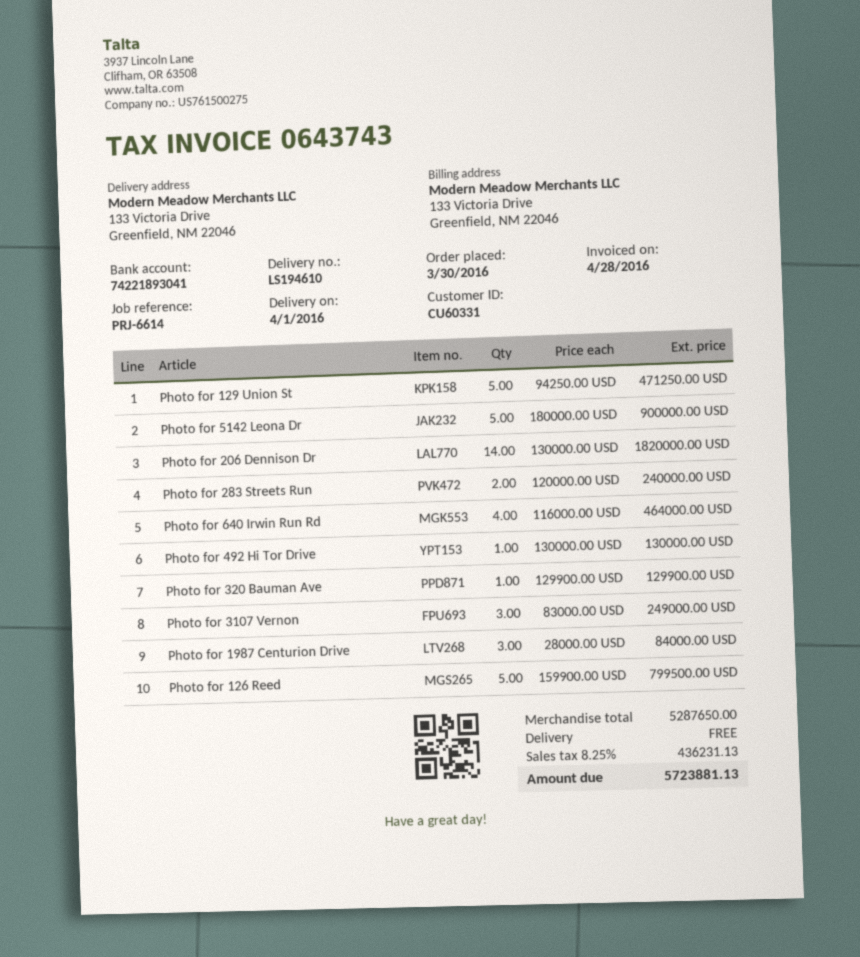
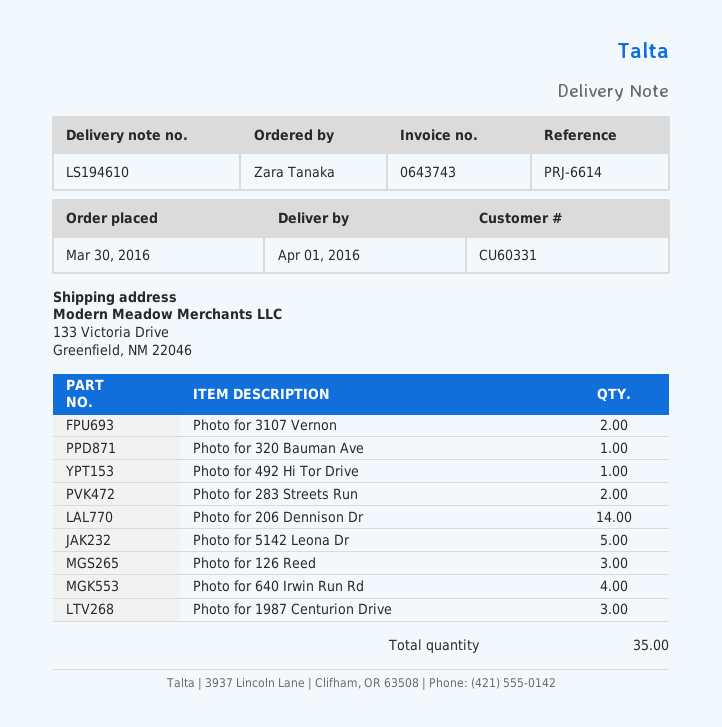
Photo for 129 Union St: 5 -> none
Photo for 3107 Vernon: 3 -> 2
Photo for 126 Reed: 5 -> 3

